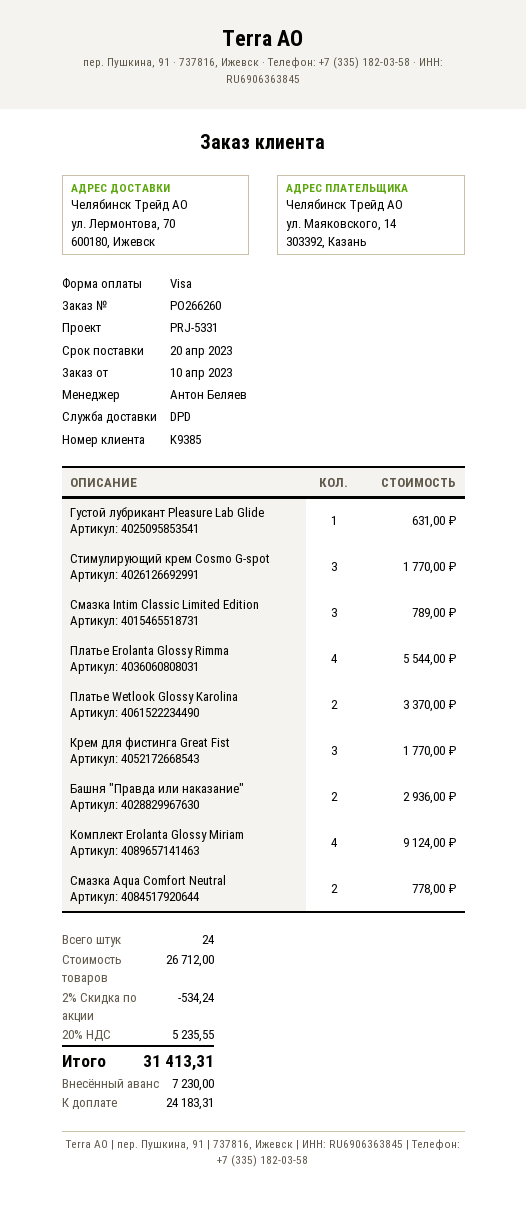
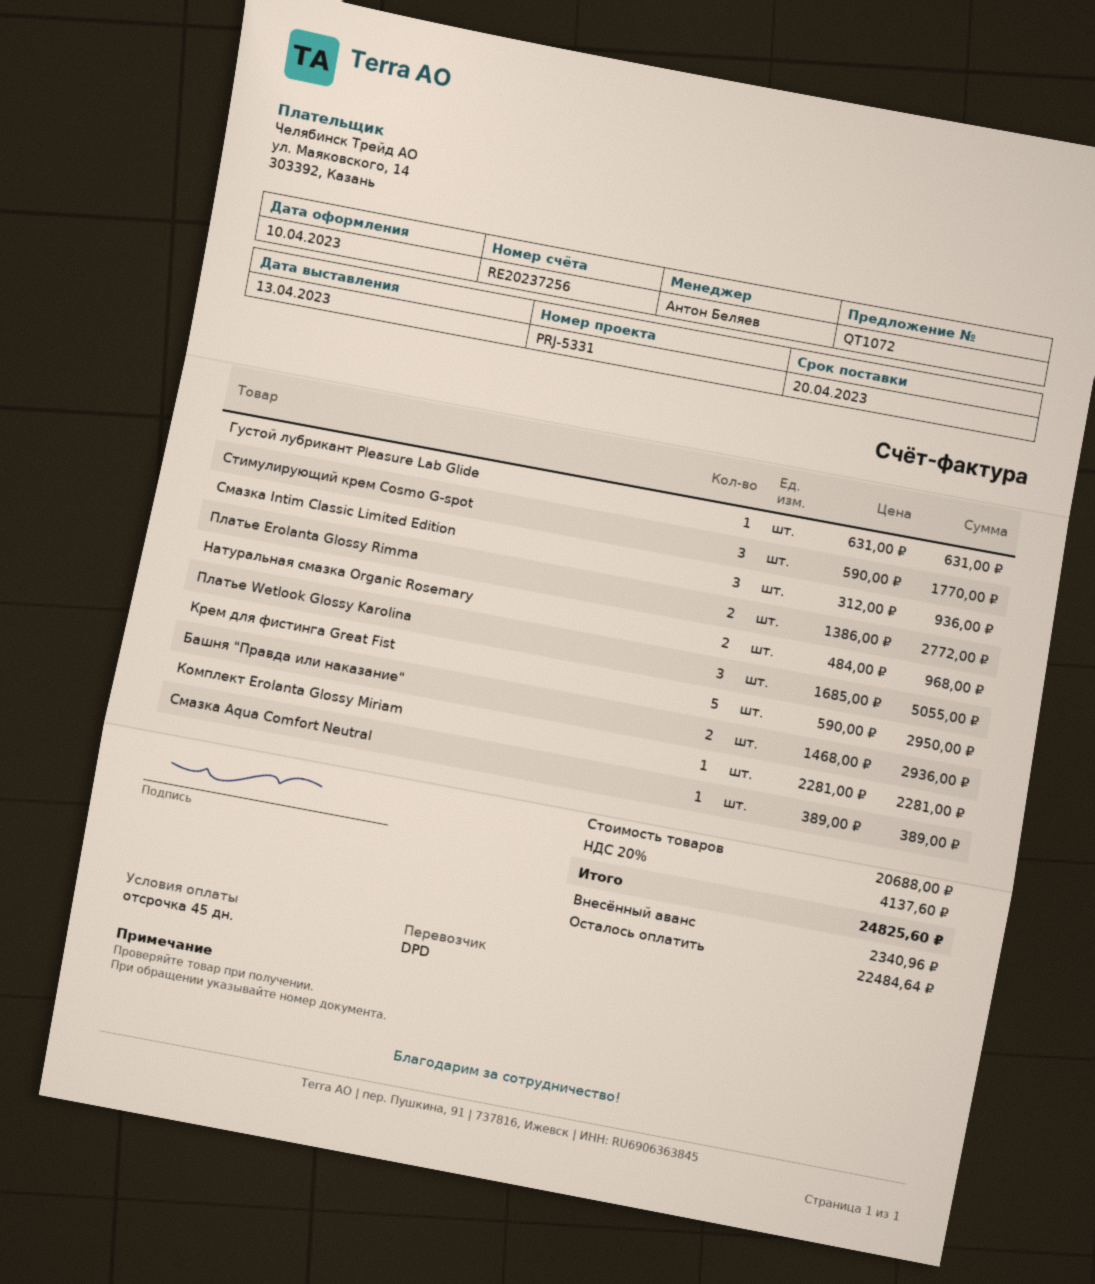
Смазка Intim Classic Limited Edition: 3 for 789.00 -> 3 for 936.00
Платье Erolanta Glossy Rimma: 4 for 5544.00 -> 2 for 2772.00
Платье Wetlook Glossy Karolina: 2 for 3370.00 -> 3 for 5055.00
Крем для фистинга Great Fist: 3 for 1770.00 -> 5 for 2950.00
Комплект Erolanta Glossy Miriam: 4 for 9124.00 -> 1 for 2281.00
Смазка Aqua Comfort Neutral: 2 for 778.00 -> 1 for 389.00
Натуральная смазка Organic Rosemary: none -> 2 for 968.00
subtotal: 26712.00 -> 20688.00
discount: 2% = 534.24 -> none
tax: 20% = 5235.55 -> 20% = 4137.60
total: 31413.31 -> 24825.60
deposit: 7230.00 -> 2340.96
balance: 24183.31 -> 22484.64

